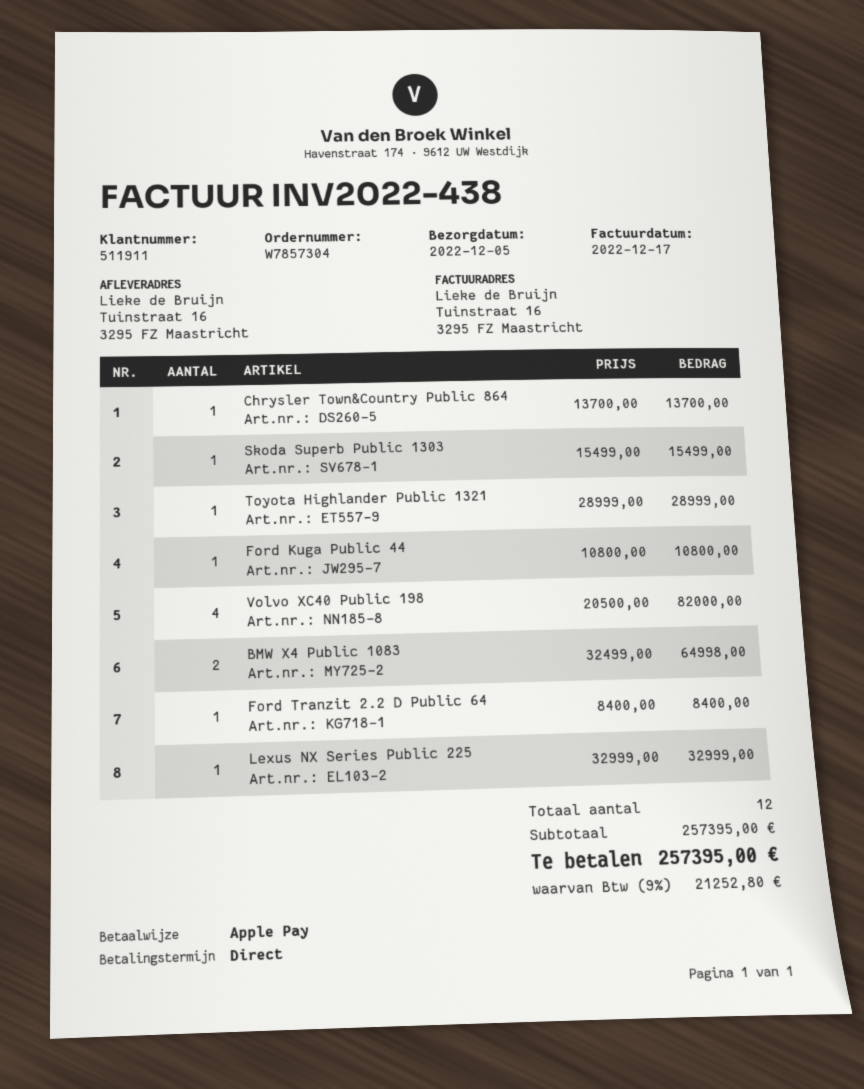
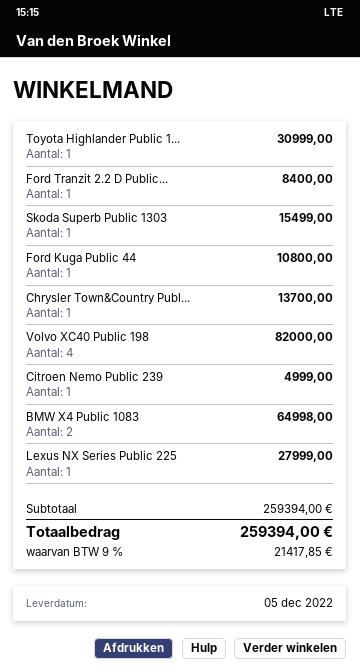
Toyota Highlander Public 1321: 1 for 28999.00 -> 1 for 30999.00
Lexus NX Series Public 225: 1 for 32999.00 -> 1 for 27999.00
Citroen Nemo Public 239: none -> 1 for 4999.00
subtotal: 257395.00 -> 259394.00
tax: 9% = 21252.80 -> 9% = 21417.85
total: 257395.00 -> 259394.00

